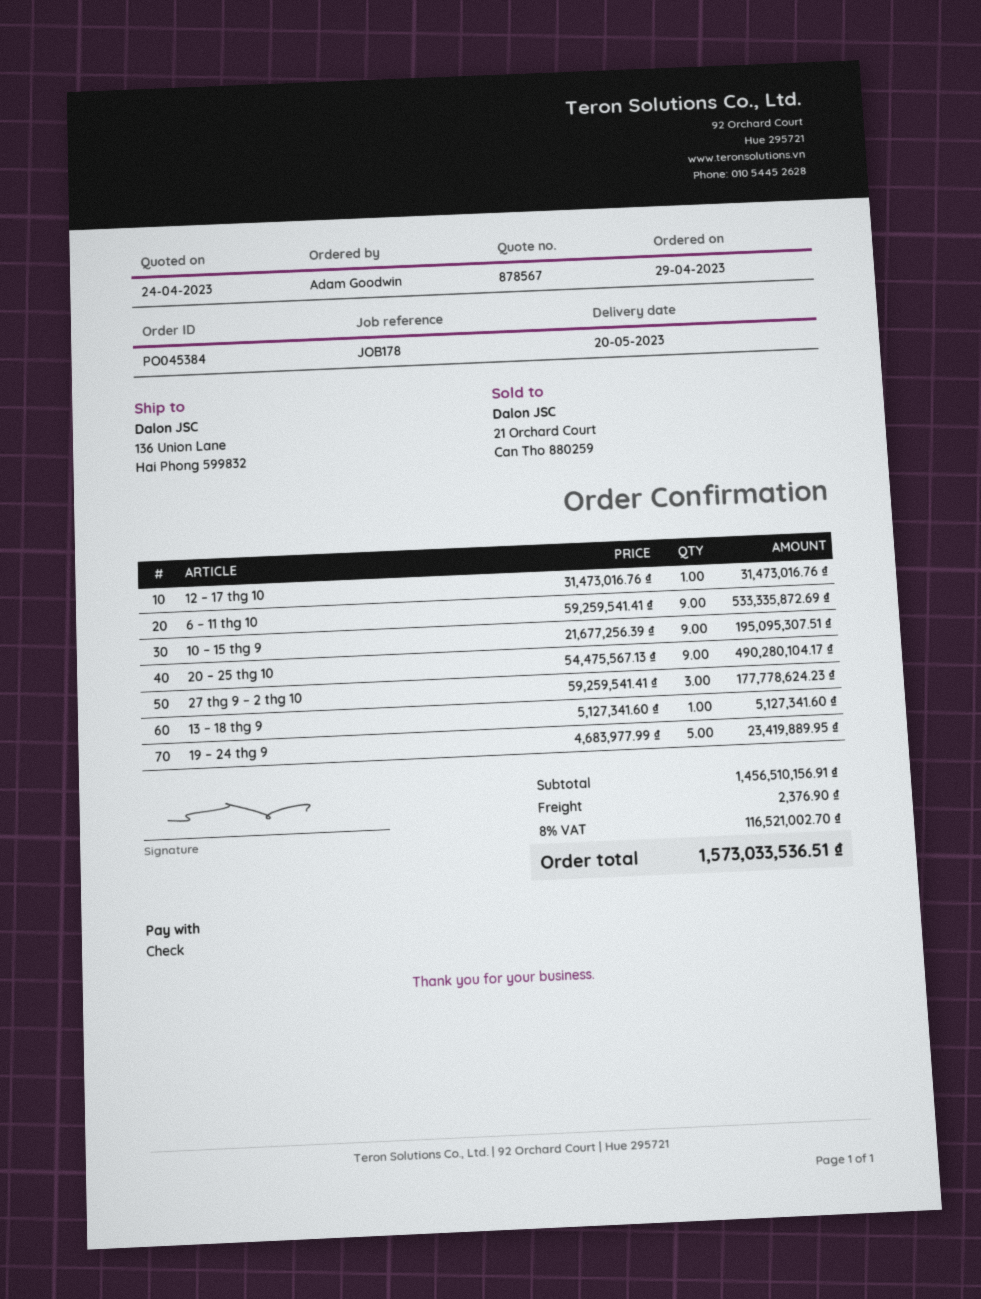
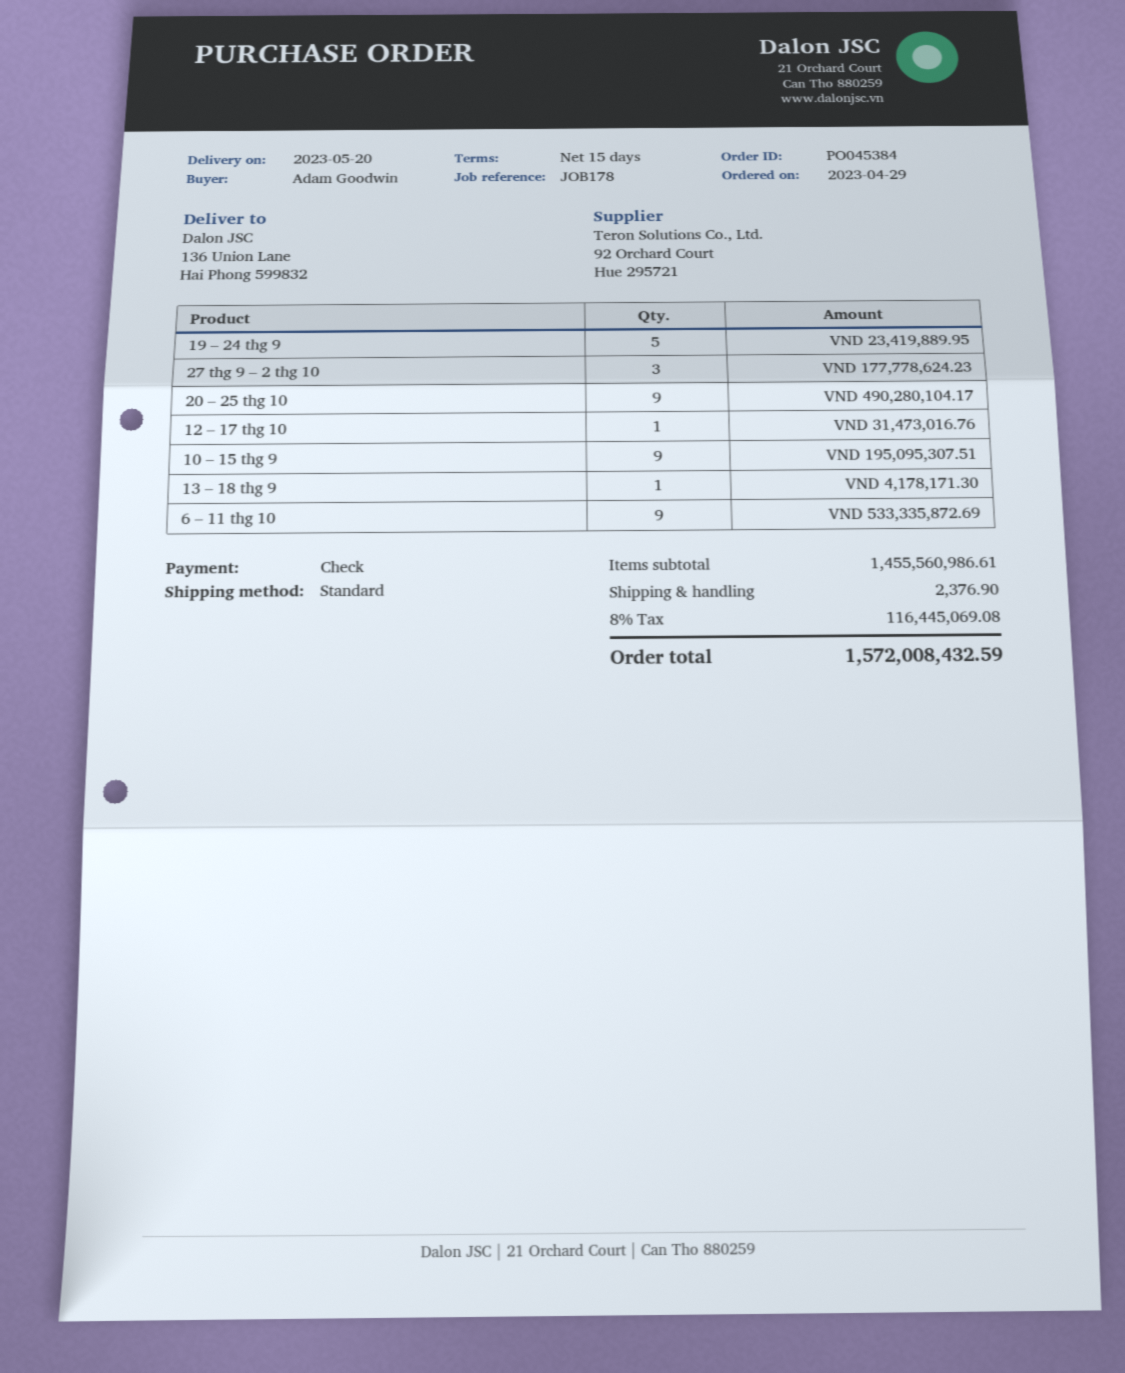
13 – 18 thg 9: 1 for 5127341.60 -> 1 for 4178171.30
subtotal: 1456510156.91 -> 1455560986.61
tax: 8% = 116521002.70 -> 8% = 116445069.08
total: 1573033536.51 -> 1572008432.59

